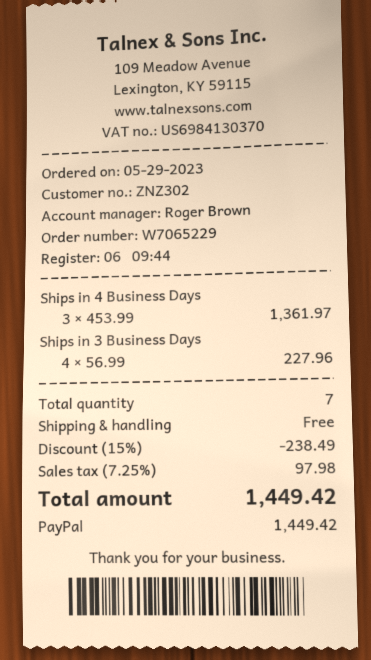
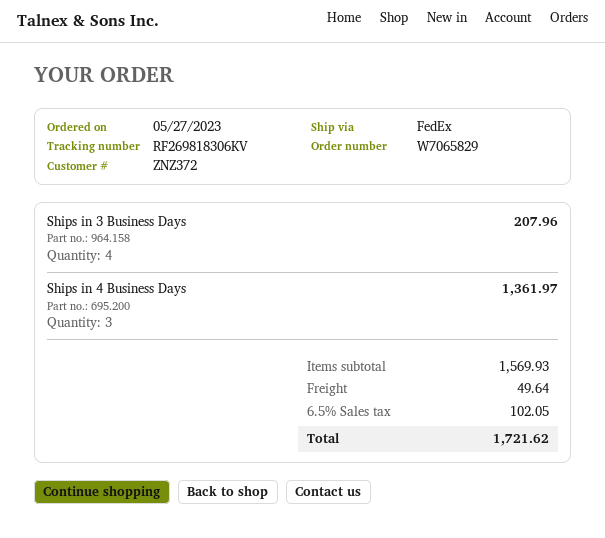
order number: W7065229 -> W7065829
order date: 2023-05-29 -> 2023-05-27
customer number: ZNZ302 -> ZNZ372
Ships in 3 Business Days: 4 for 227.96 -> 4 for 207.96
discount: 15% = 238.49 -> none
shipping: 0.00 -> 49.64
tax: 7.25% = 97.98 -> 6.5% = 102.05
total: 1449.42 -> 1721.62

